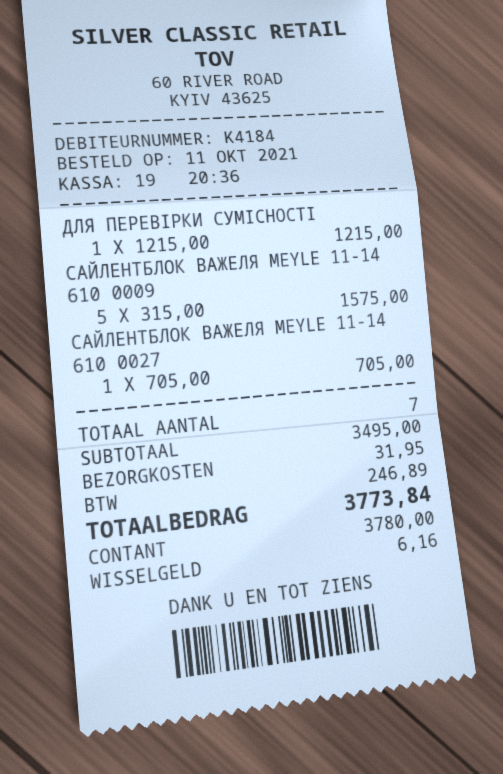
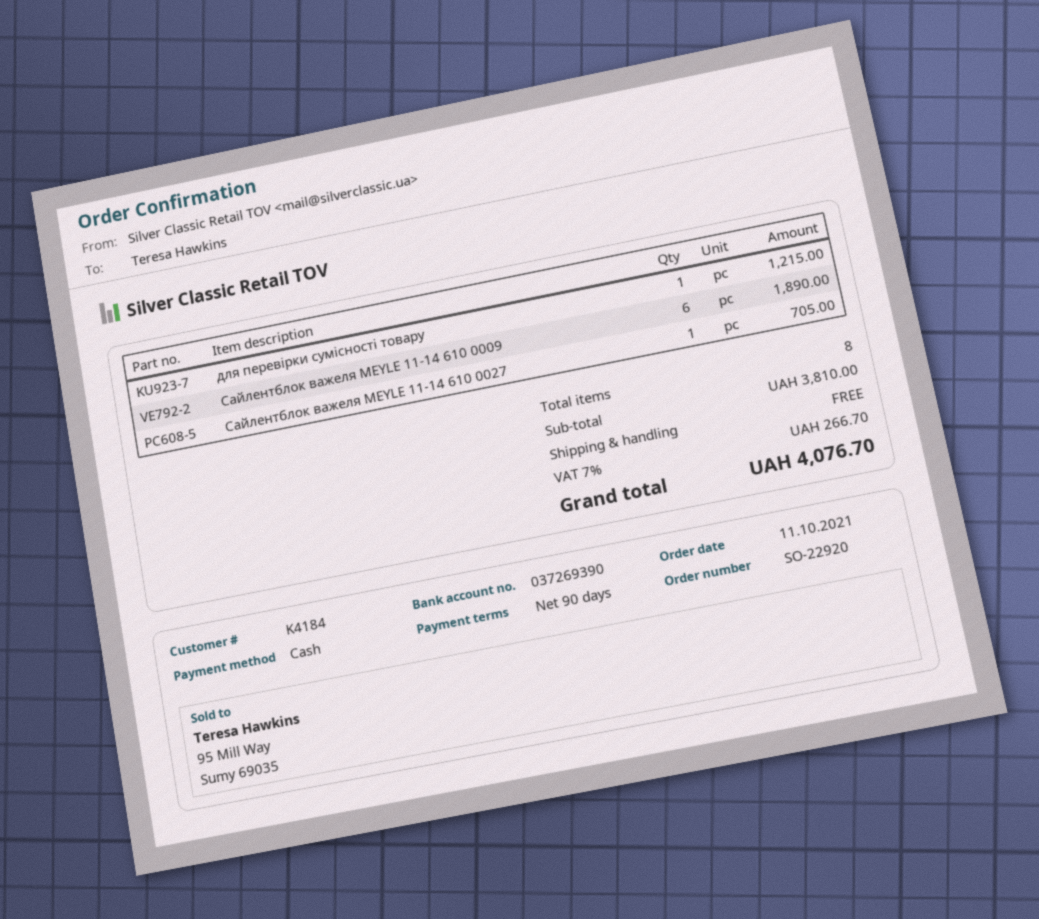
САЙЛЕНТБЛОК ВАЖЕЛЯ MEYLE 11-14 610 0009: 5 for 1575.00 -> 6 for 1890.00
total quantity: 7 -> 8
subtotal: 3495.00 -> 3810.00
shipping: 31.95 -> 0.00
tax: 246.89 -> 266.70
total: 3773.84 -> 4076.70

